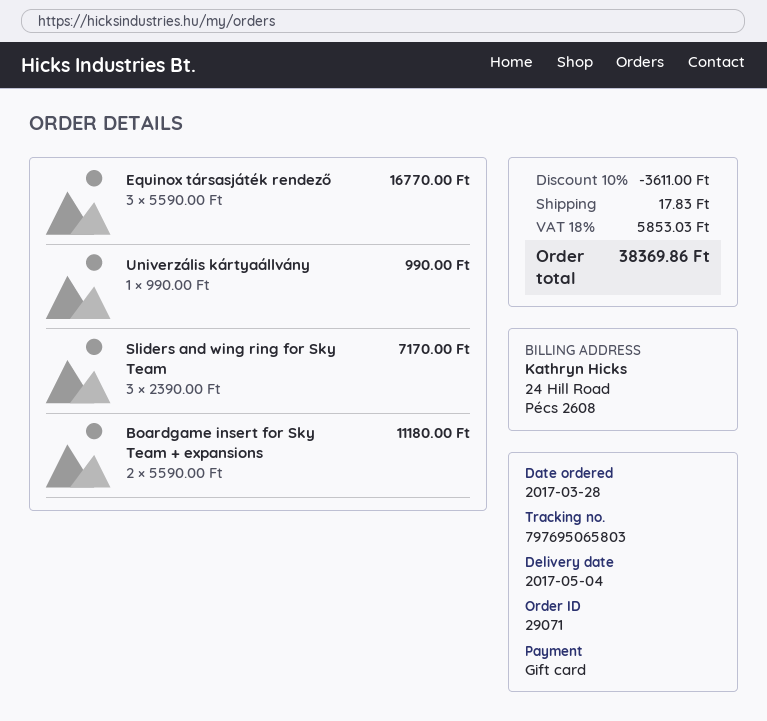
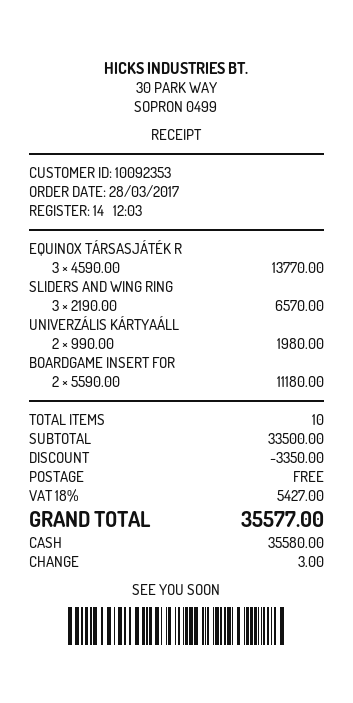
payment method: gift card -> cash
Equinox társasjáték rendező: 3 x 5590.00 = 16770.00 -> 3 x 4590.00 = 13770.00
Univerzális kártyaállvány: 1 x 990.00 = 990.00 -> 2 x 990.00 = 1980.00
Sliders and wing ring for Sky Team: 3 x 2390.00 = 7170.00 -> 3 x 2190.00 = 6570.00
discount: 3611.00 -> 3350.00
shipping: 17.83 -> 0.00
tax: 18% = 5853.03 -> 18% = 5427.00
total: 38369.86 -> 35577.00

